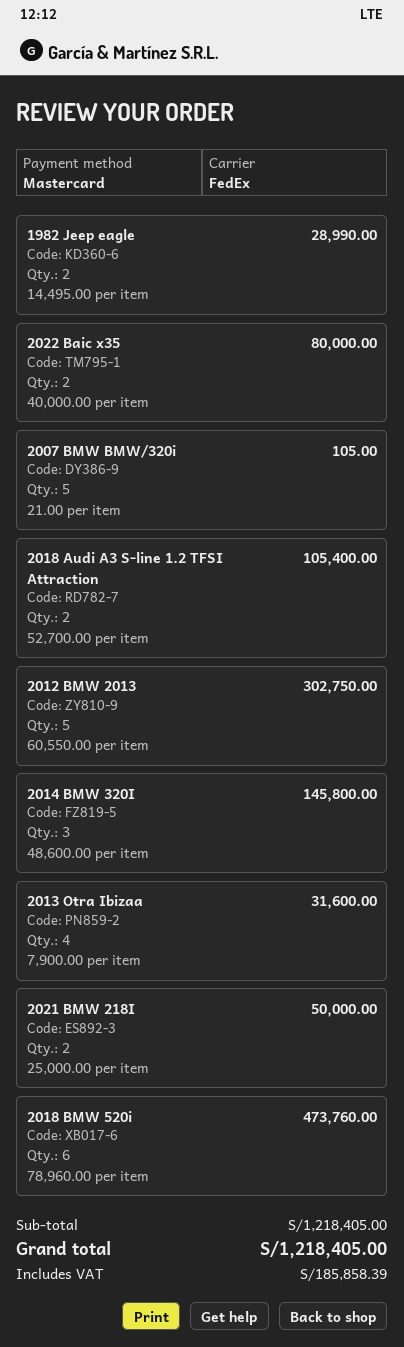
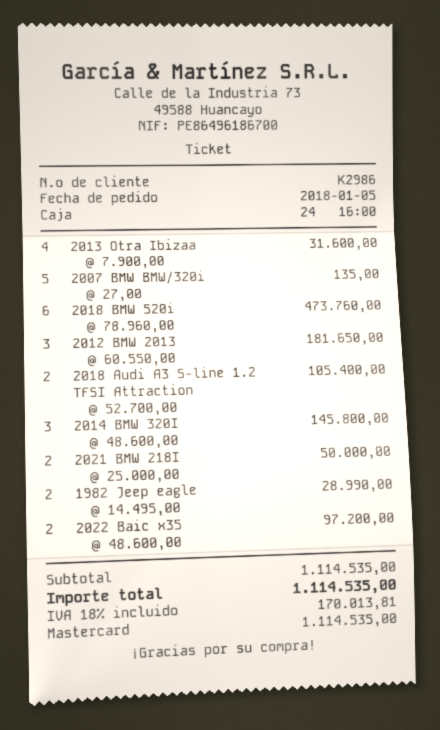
2022 Baic x35: 2 x 40000.00 = 80000.00 -> 2 x 48600.00 = 97200.00
2007 BMW BMW/320i: 5 x 21.00 = 105.00 -> 5 x 27.00 = 135.00
2012 BMW 2013: 5 x 60550.00 = 302750.00 -> 3 x 60550.00 = 181650.00
subtotal: 1218405.00 -> 1114535.00
tax: 185858.39 -> 170013.81
total: 1218405.00 -> 1114535.00

